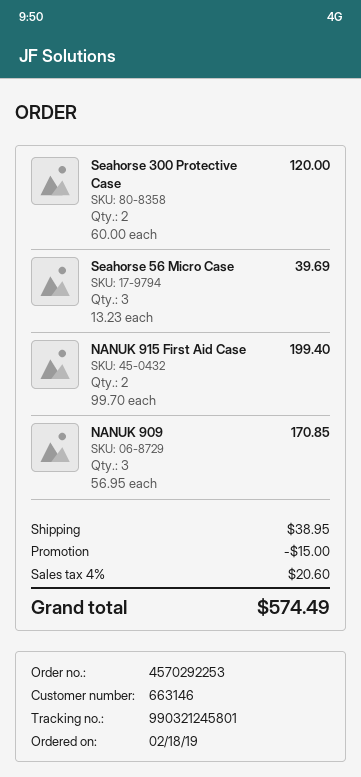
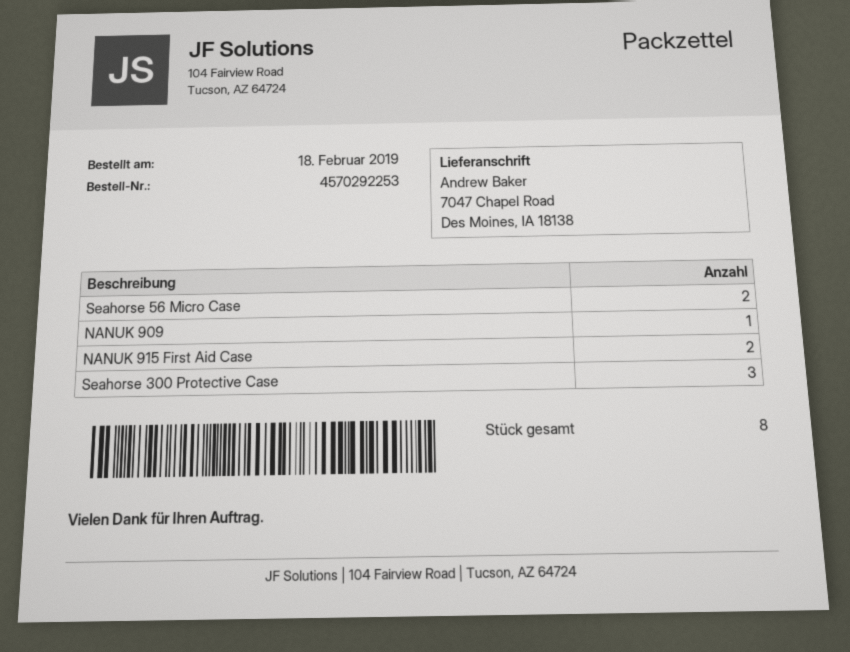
Seahorse 300 Protective Case: 2 -> 3
Seahorse 56 Micro Case: 3 -> 2
NANUK 909: 3 -> 1

